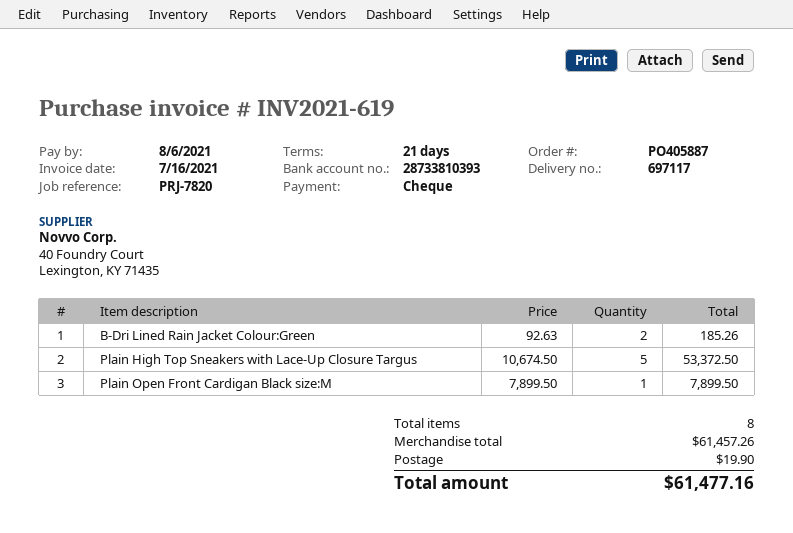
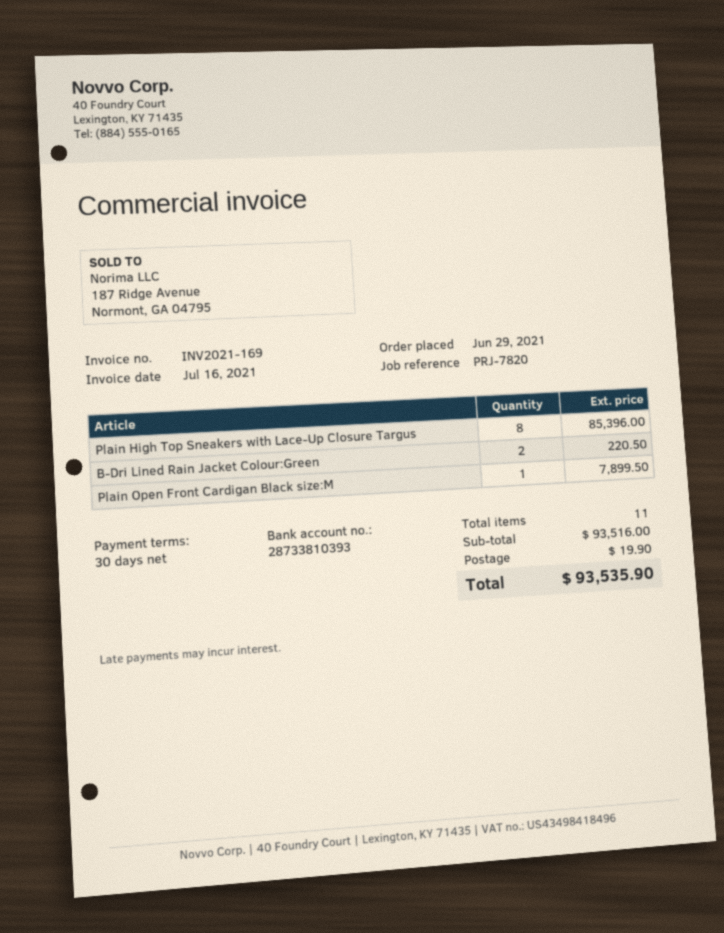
invoice number: INV2021-619 -> INV2021-169
payment terms: 21 days -> 30 days
B-Dri Lined Rain Jacket Colour:Green: 2 for 185.26 -> 2 for 220.50
Plain High Top Sneakers with Lace-Up Closure Targus: 5 for 53372.50 -> 8 for 85396.00
total quantity: 8 -> 11
subtotal: 61457.26 -> 93516.00
total: 61477.16 -> 93535.90

